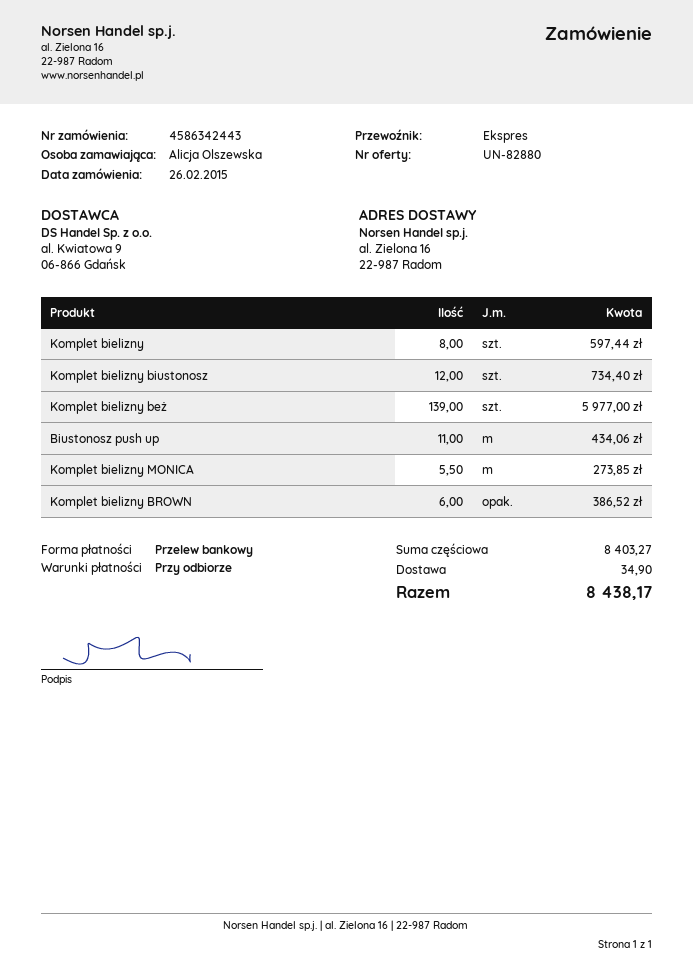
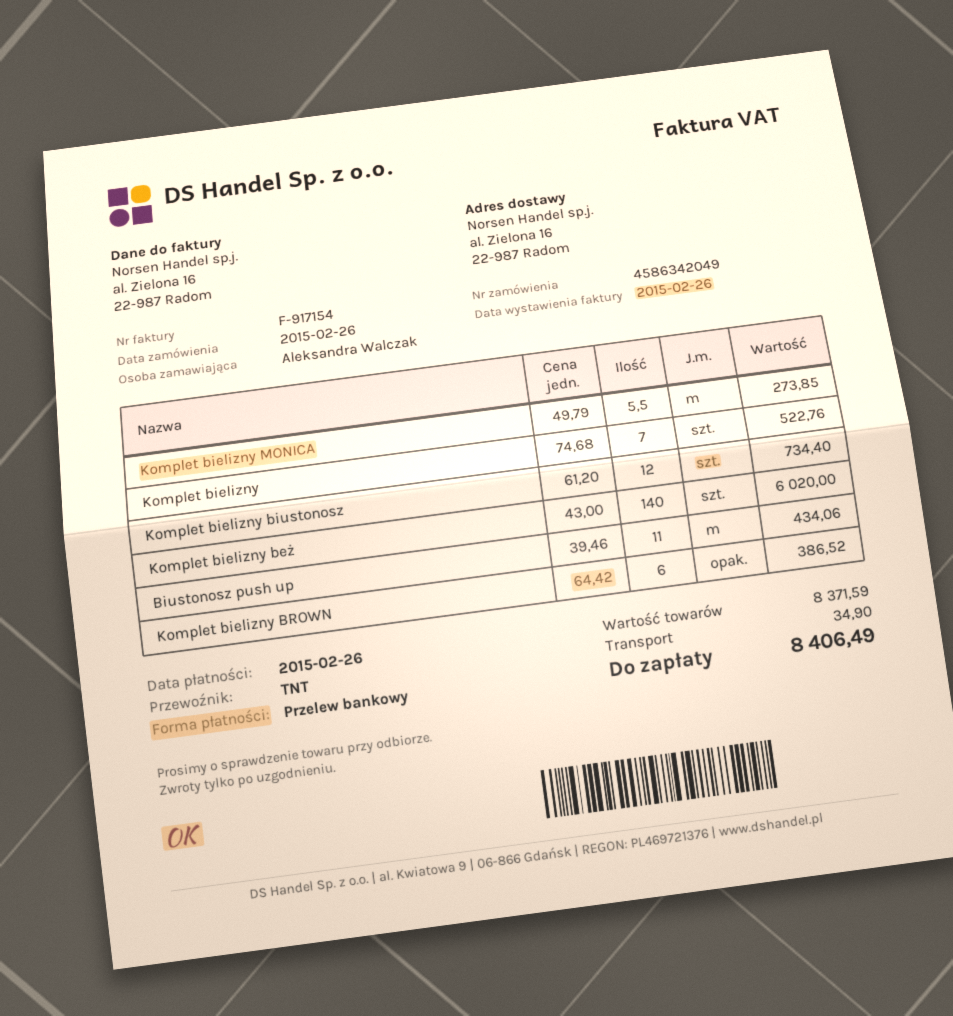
order number: 4586342443 -> 4586342049
ordered by: Alicja Olszewska -> Aleksandra Walczak
shipping method: express -> TNT
Komplet bielizny: 8 for 597.44 -> 7 for 522.76
Komplet bielizny beż: 139 for 5977.00 -> 140 for 6020.00
subtotal: 8403.27 -> 8371.59
total: 8438.17 -> 8406.49

